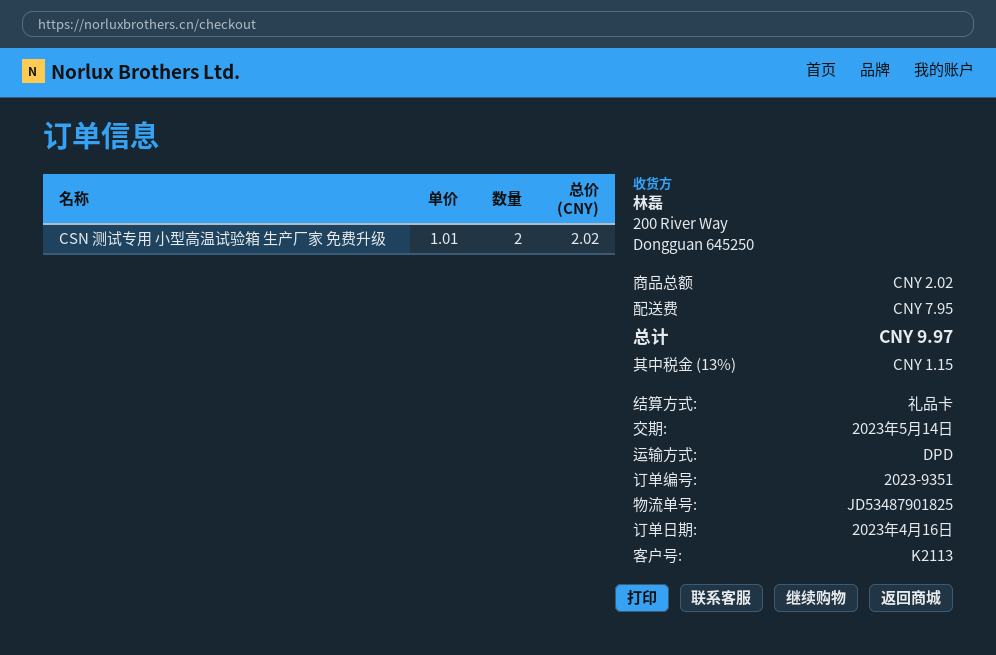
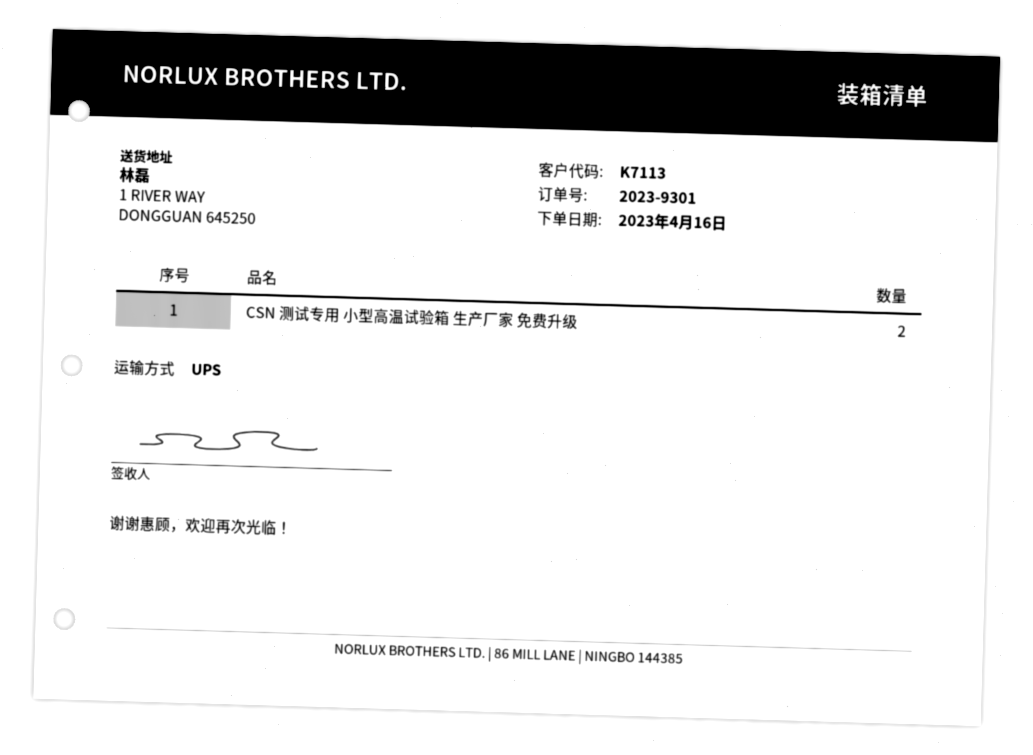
order number: 2023-9351 -> 2023-9301
customer number: K2113 -> K7113
shipping method: DPD -> UPS
ship to: 200 River Way, Dongguan 645250 -> 1 RIVER WAY, DONGGUAN 645250

